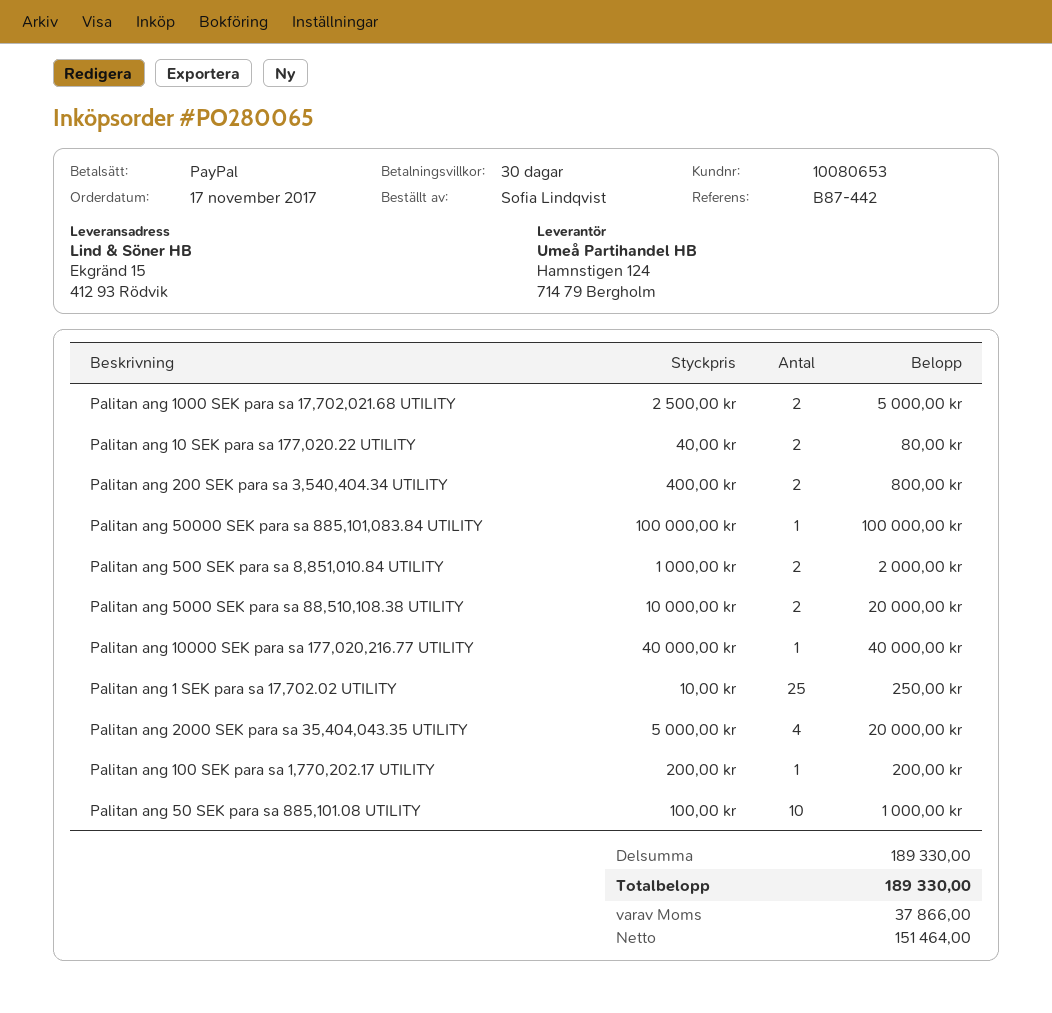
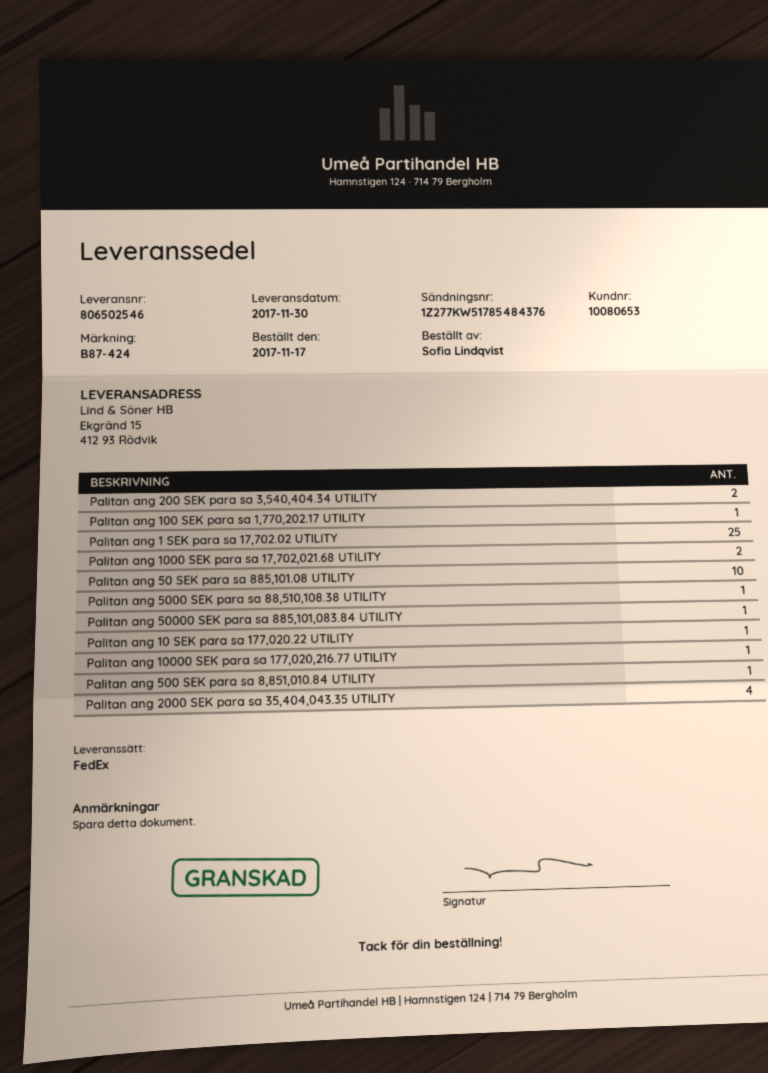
reference: B87-442 -> B87-424
Palitan ang 10 SEK para sa 177,020.22 UTILITY: 2 -> 1
Palitan ang 500 SEK para sa 8,851,010.84 UTILITY: 2 -> 1
Palitan ang 5000 SEK para sa 88,510,108.38 UTILITY: 2 -> 1

